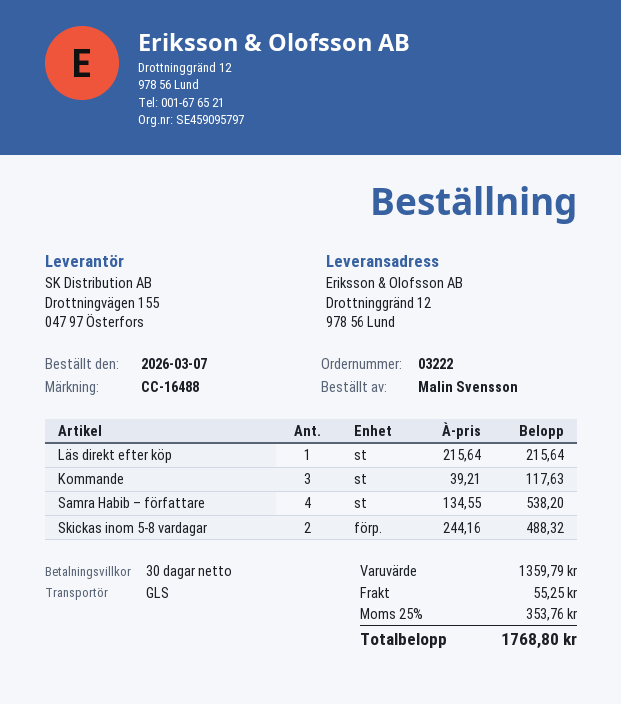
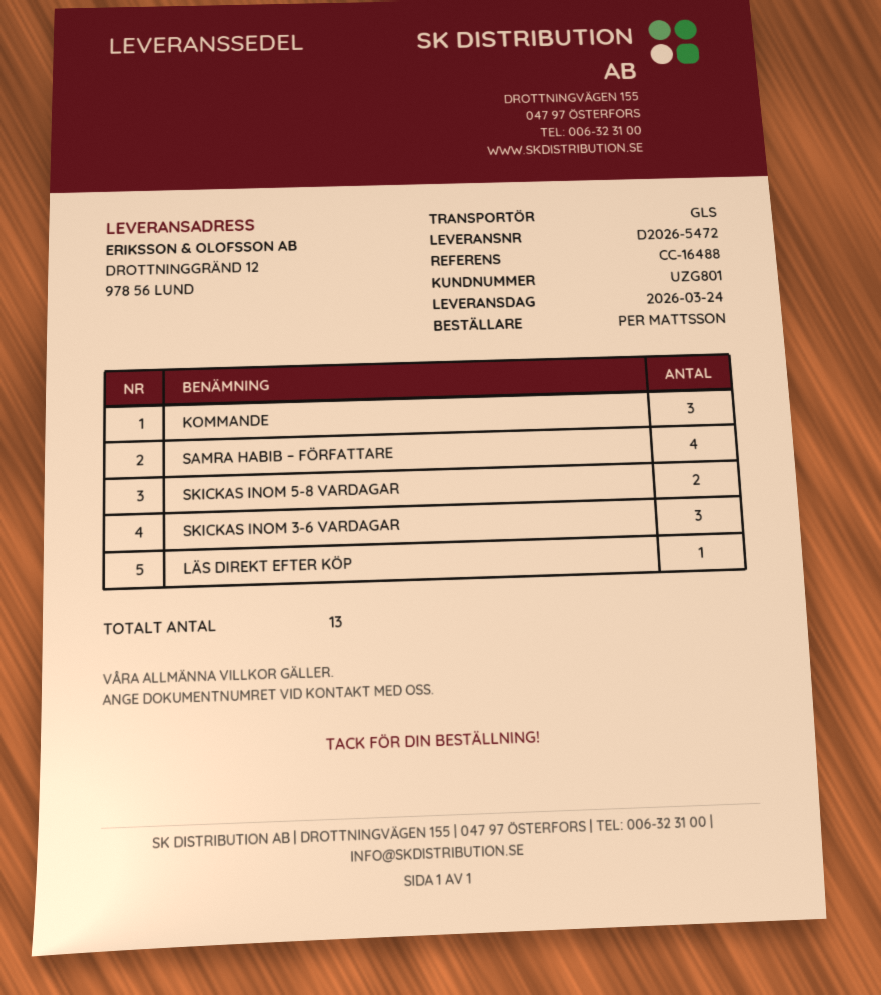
ordered by: Malin Svensson -> PER MATTSSON
SKICKAS INOM 3-6 VARDAGAR: none -> 3

